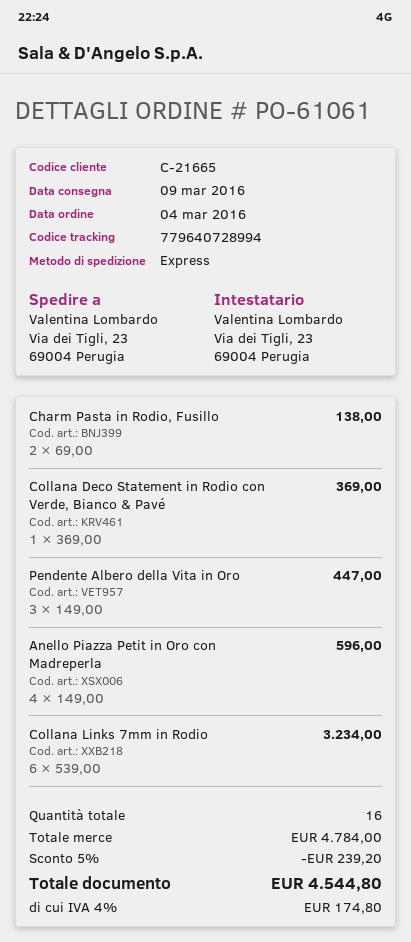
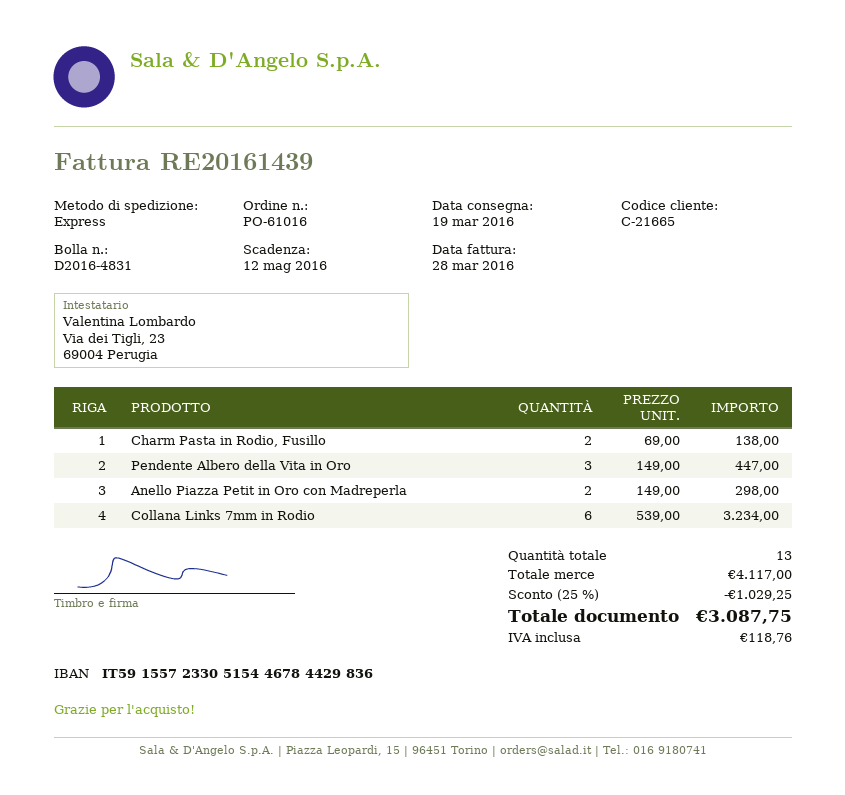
order number: PO-61061 -> PO-61016
delivery date: 2016-03-09 -> 2016-03-19
Collana Deco Statement in Rodio con Verde, Bianco & Pavé: 1 x 369.00 = 369.00 -> none
Anello Piazza Petit in Oro con Madreperla: 4 x 149.00 = 596.00 -> 2 x 149.00 = 298.00
total quantity: 16 -> 13
subtotal: 4784.00 -> 4117.00
discount: 5% = 239.20 -> 25% = 1029.25
tax: 174.80 -> 118.76
total: 4544.80 -> 3087.75

